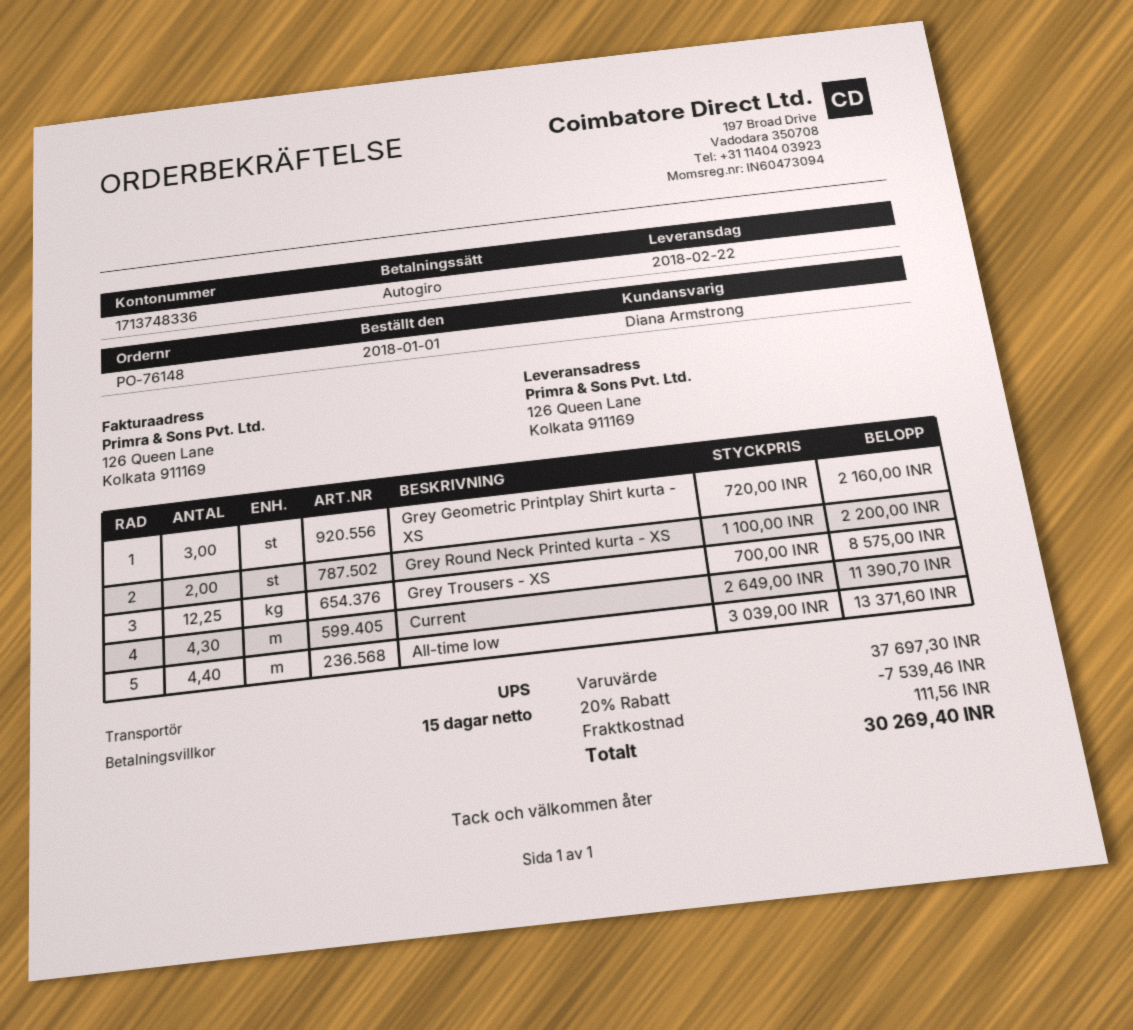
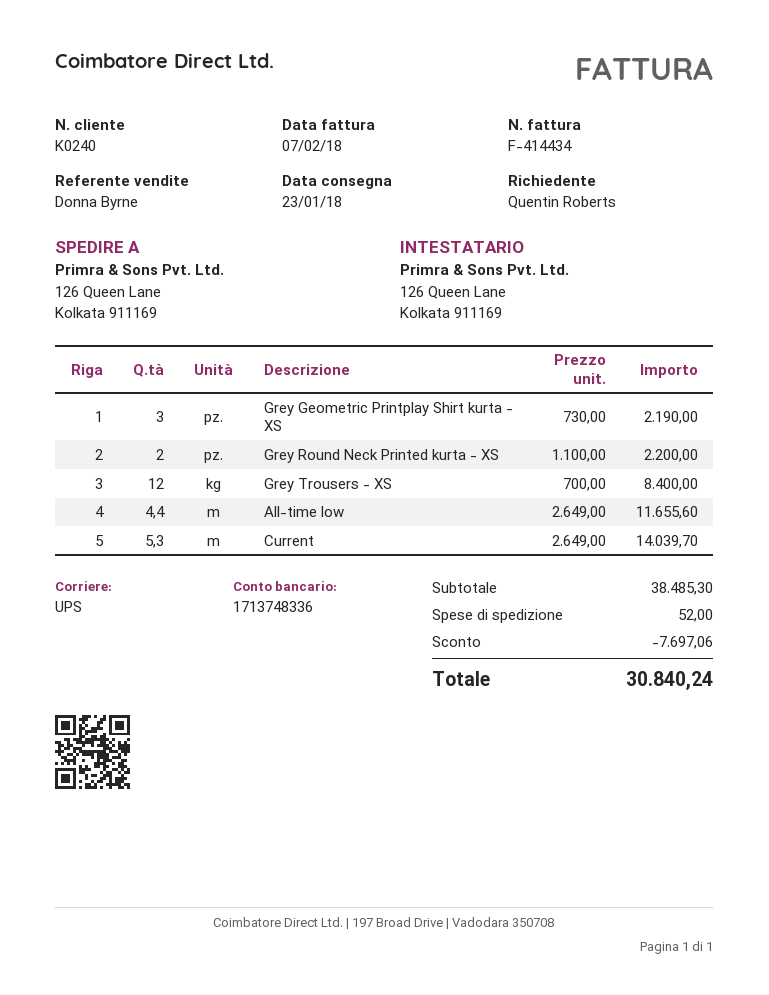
delivery date: 2018-02-22 -> 2018-01-23
sales rep: Diana Armstrong -> Donna Byrne
Grey Geometric Printplay Shirt kurta - XS: 3 x 720.00 = 2160.00 -> 3 x 730.00 = 2190.00
Grey Trousers - XS: 12.25 x 700.00 = 8575.00 -> 12 x 700.00 = 8400.00
Current: 4.3 x 2649.00 = 11390.70 -> 5.3 x 2649.00 = 14039.70
All-time low: 4.4 x 3039.00 = 13371.60 -> 4.4 x 2649.00 = 11655.60
subtotal: 37697.30 -> 38485.30
discount: 7539.46 -> 7697.06
shipping: 111.56 -> 52.00
total: 30269.40 -> 30840.24

